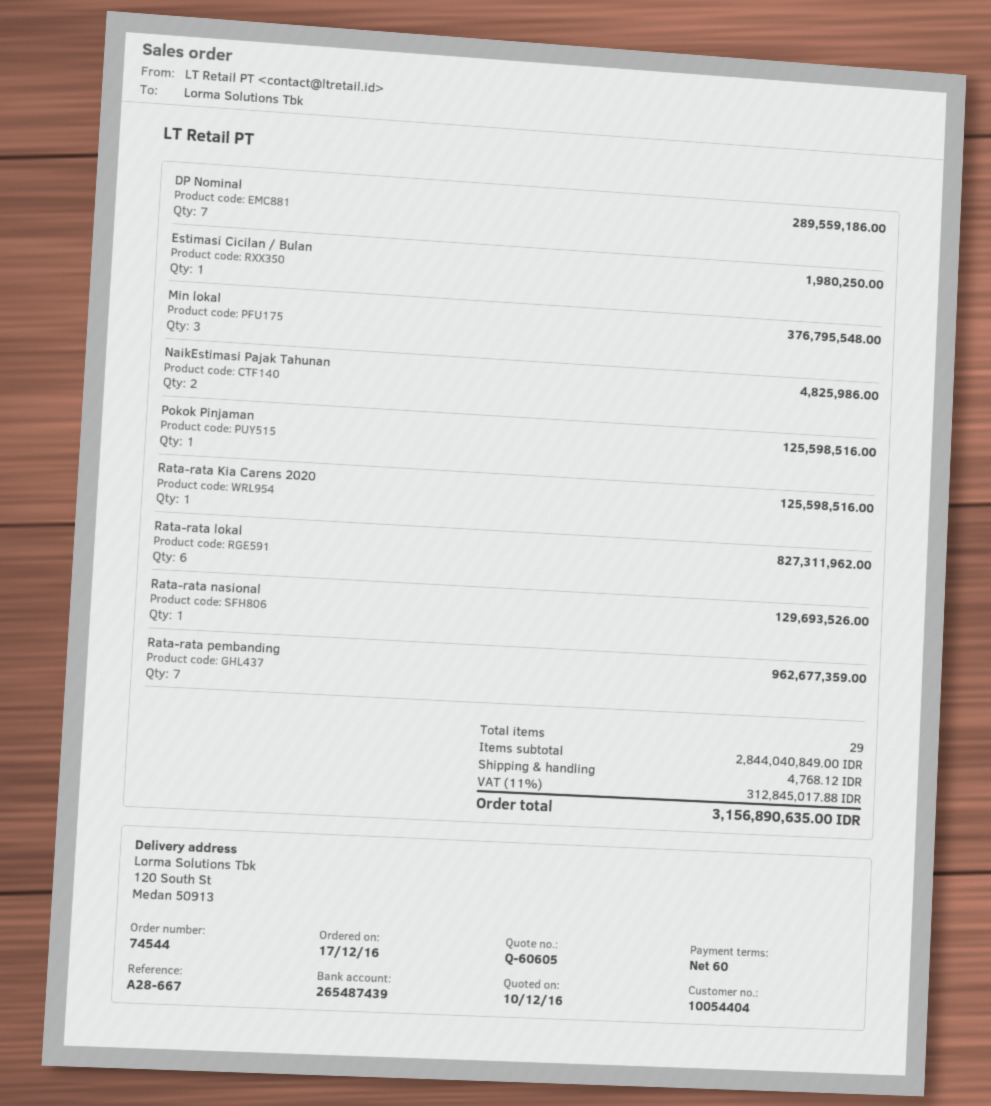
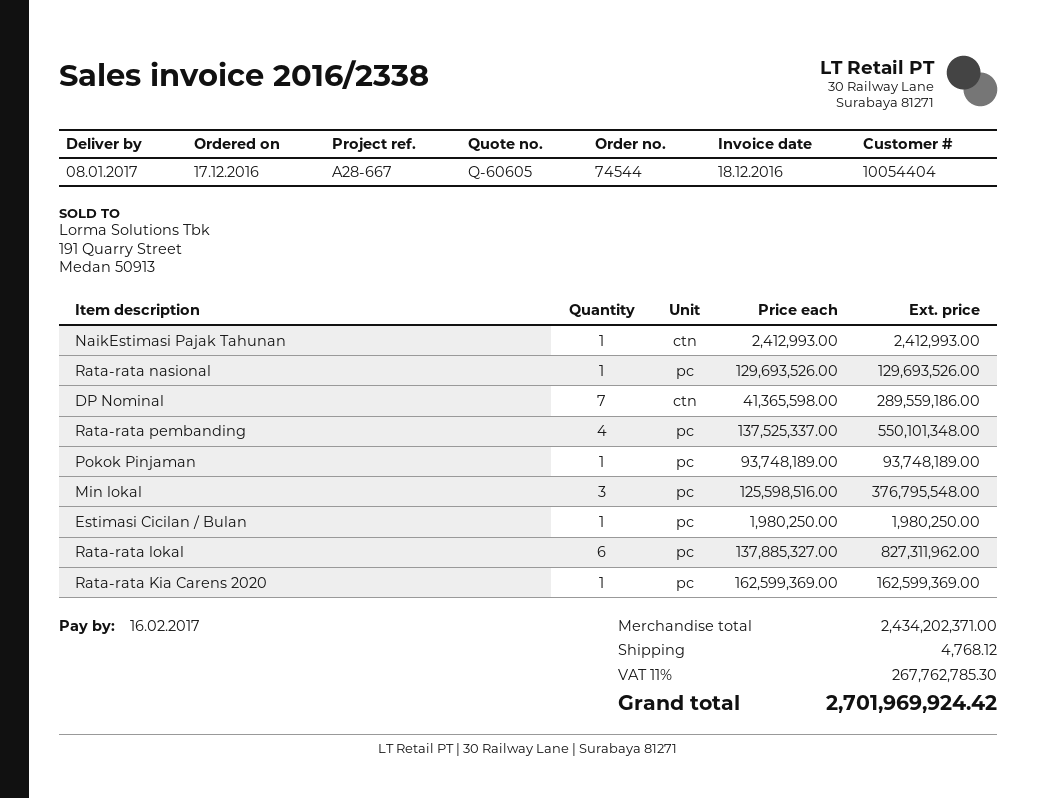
NaikEstimasi Pajak Tahunan: 2 for 4825986.00 -> 1 for 2412993.00
Pokok Pinjaman: 1 for 125598516.00 -> 1 for 93748189.00
Rata-rata Kia Carens 2020: 1 for 125598516.00 -> 1 for 162599369.00
Rata-rata pembanding: 7 for 962677359.00 -> 4 for 550101348.00
subtotal: 2844040849.00 -> 2434202371.00
tax: 11% = 312845017.88 -> 11% = 267762785.30
total: 3156890635.00 -> 2701969924.42

